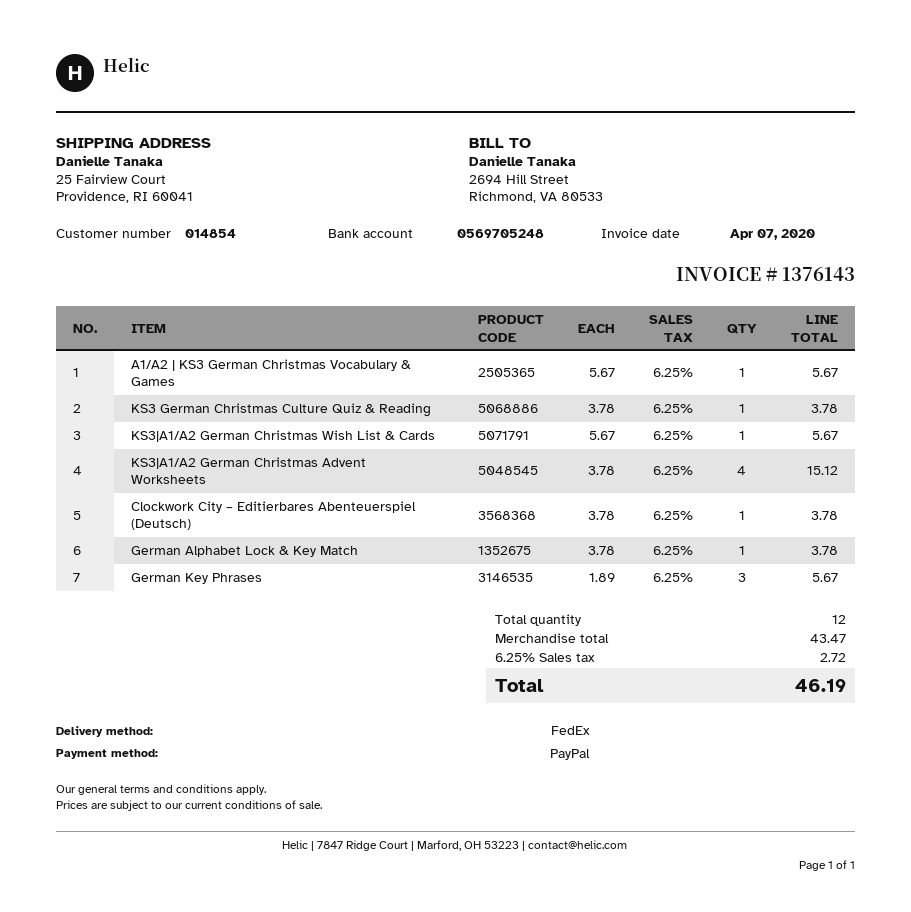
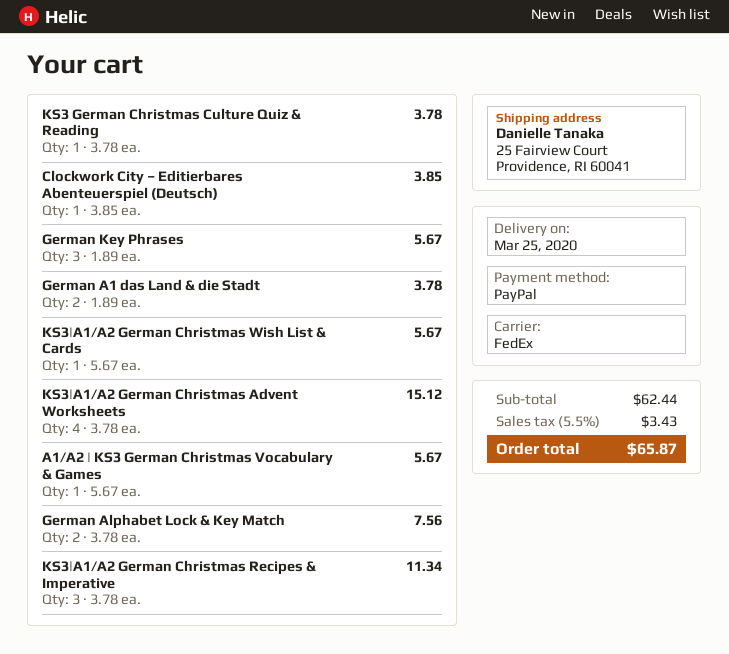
Clockwork City – Editierbares Abenteuerspiel (Deutsch): 1 x 3.78 = 3.78 -> 1 x 3.85 = 3.85
German Alphabet Lock & Key Match: 1 x 3.78 = 3.78 -> 2 x 3.78 = 7.56
German A1 das Land & die Stadt: none -> 2 x 1.89 = 3.78
KS3|A1/A2 German Christmas Recipes & Imperative: none -> 3 x 3.78 = 11.34
subtotal: 43.47 -> 62.44
tax: 6.25% = 2.72 -> 5.5% = 3.43
total: 46.19 -> 65.87

